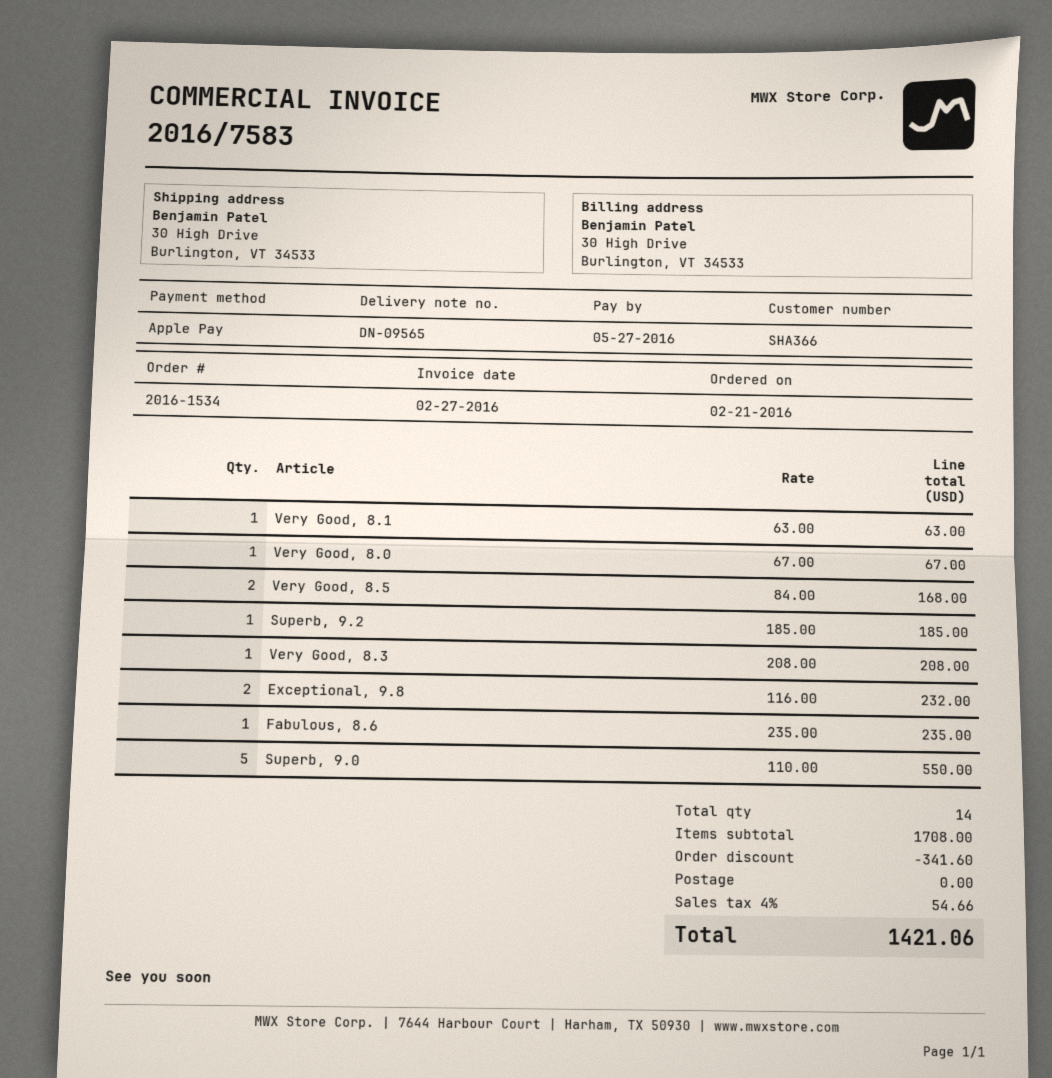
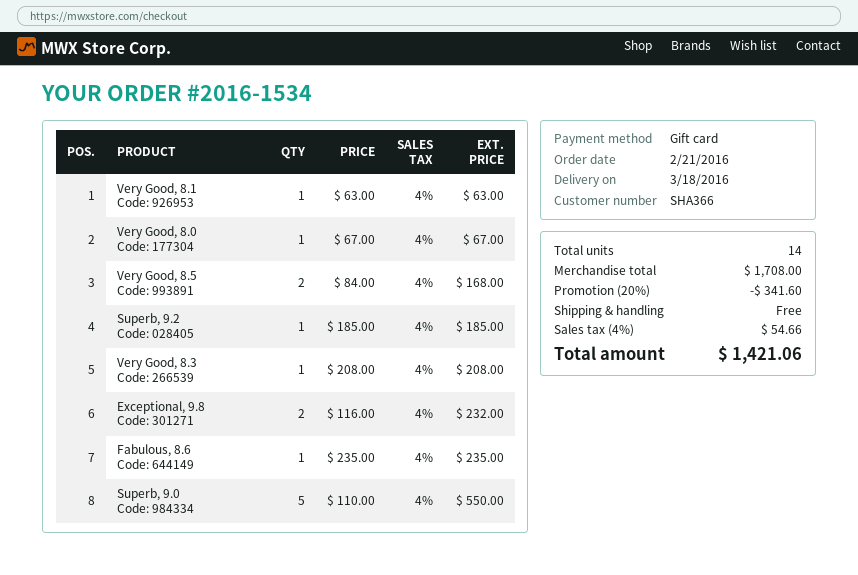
payment method: Apple Pay -> gift card

